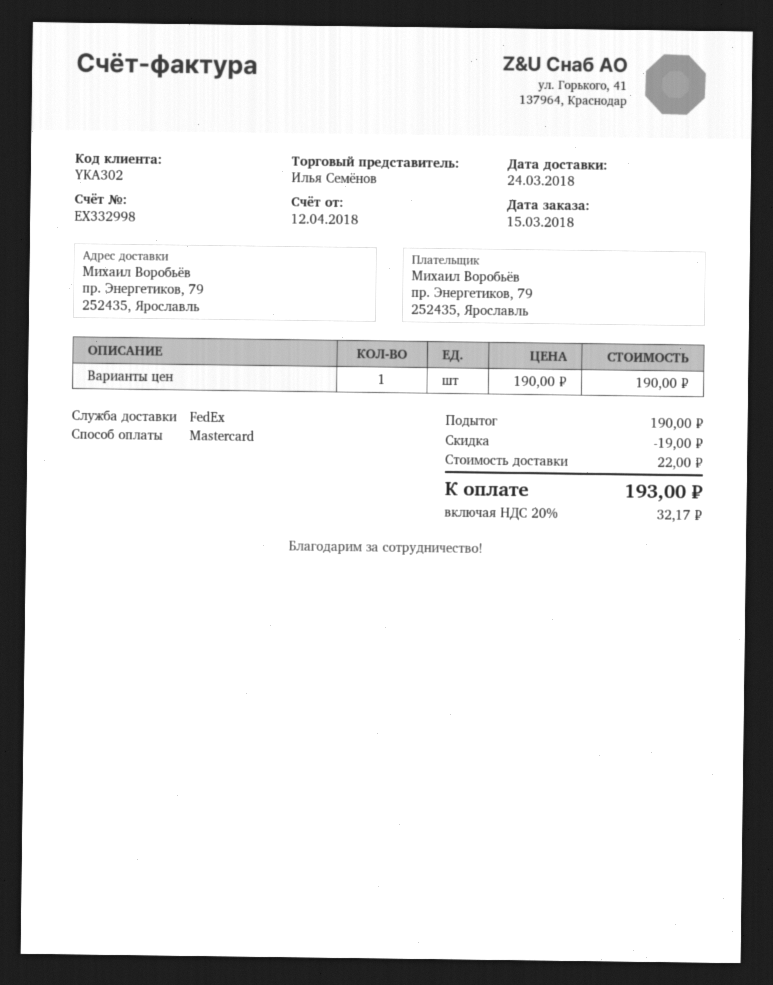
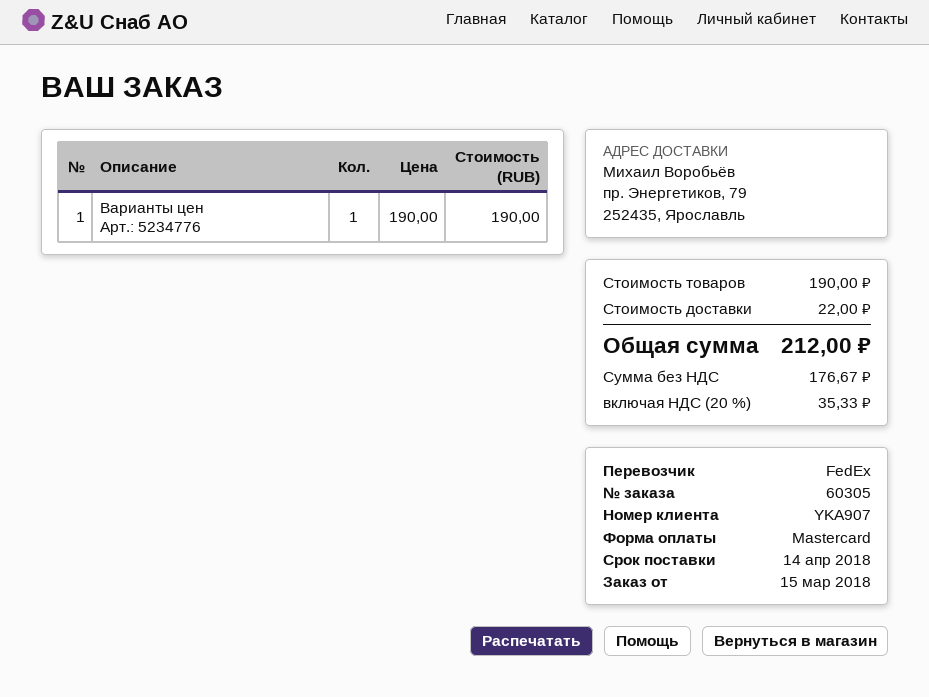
delivery date: 2018-03-24 -> 2018-04-14
customer number: YKA302 -> YKA907
discount: 19.00 -> none
tax: 20% = 32.17 -> 20% = 35.33
total: 193.00 -> 212.00

